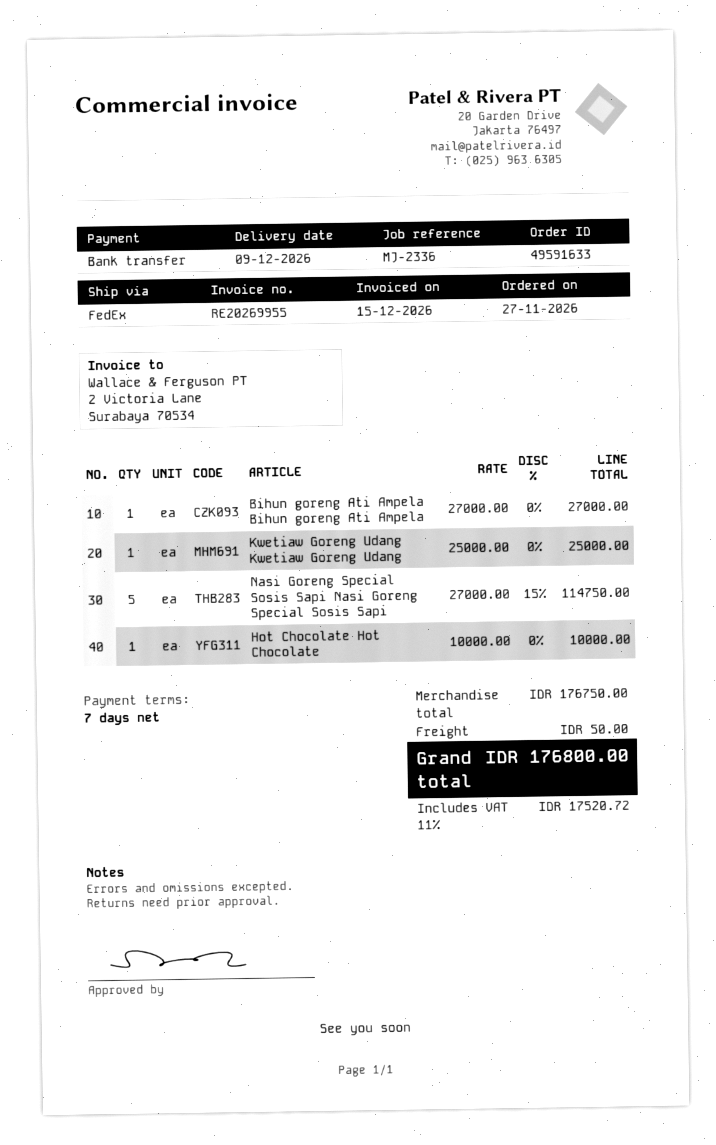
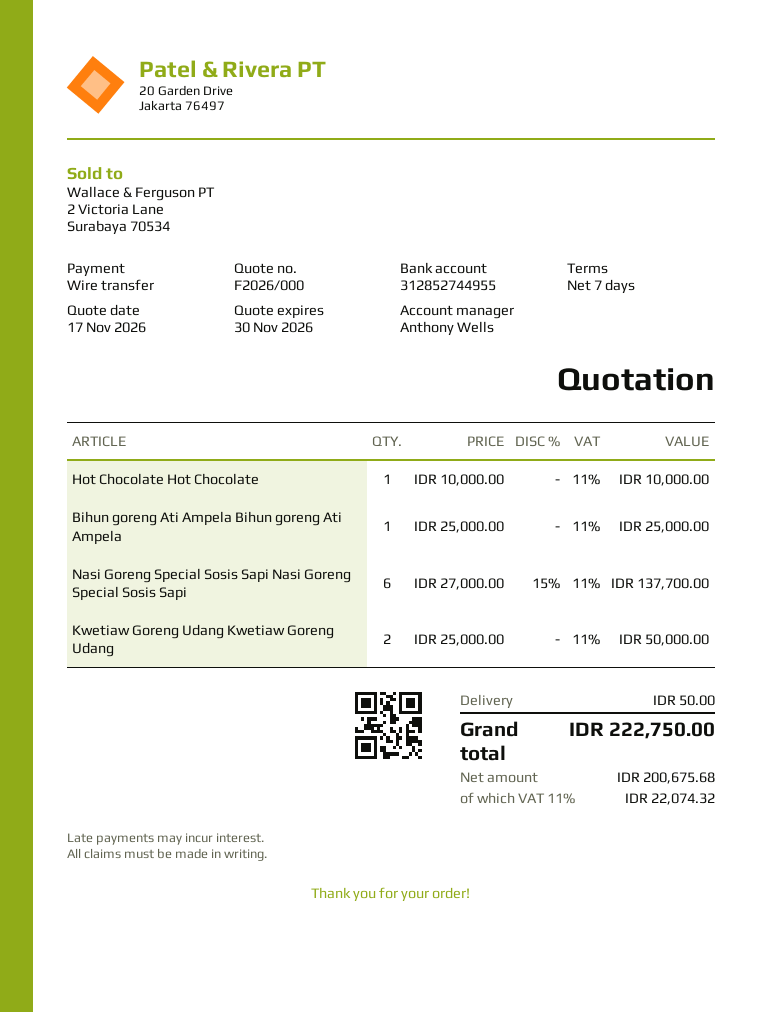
Bihun goreng Ati Ampela Bihun goreng Ati Ampela: 1 x 27000.00 = 27000.00 -> 1 x 25000.00 = 25000.00
Kwetiaw Goreng Udang Kwetiaw Goreng Udang: 1 x 25000.00 = 25000.00 -> 2 x 25000.00 = 50000.00
Nasi Goreng Special Sosis Sapi Nasi Goreng Special Sosis Sapi: 5 x 27000.00 - 15% = 114750.00 -> 6 x 27000.00 - 15% = 137700.00
tax: 11% = 17520.72 -> 11% = 22074.32
total: 176800.00 -> 222750.00

